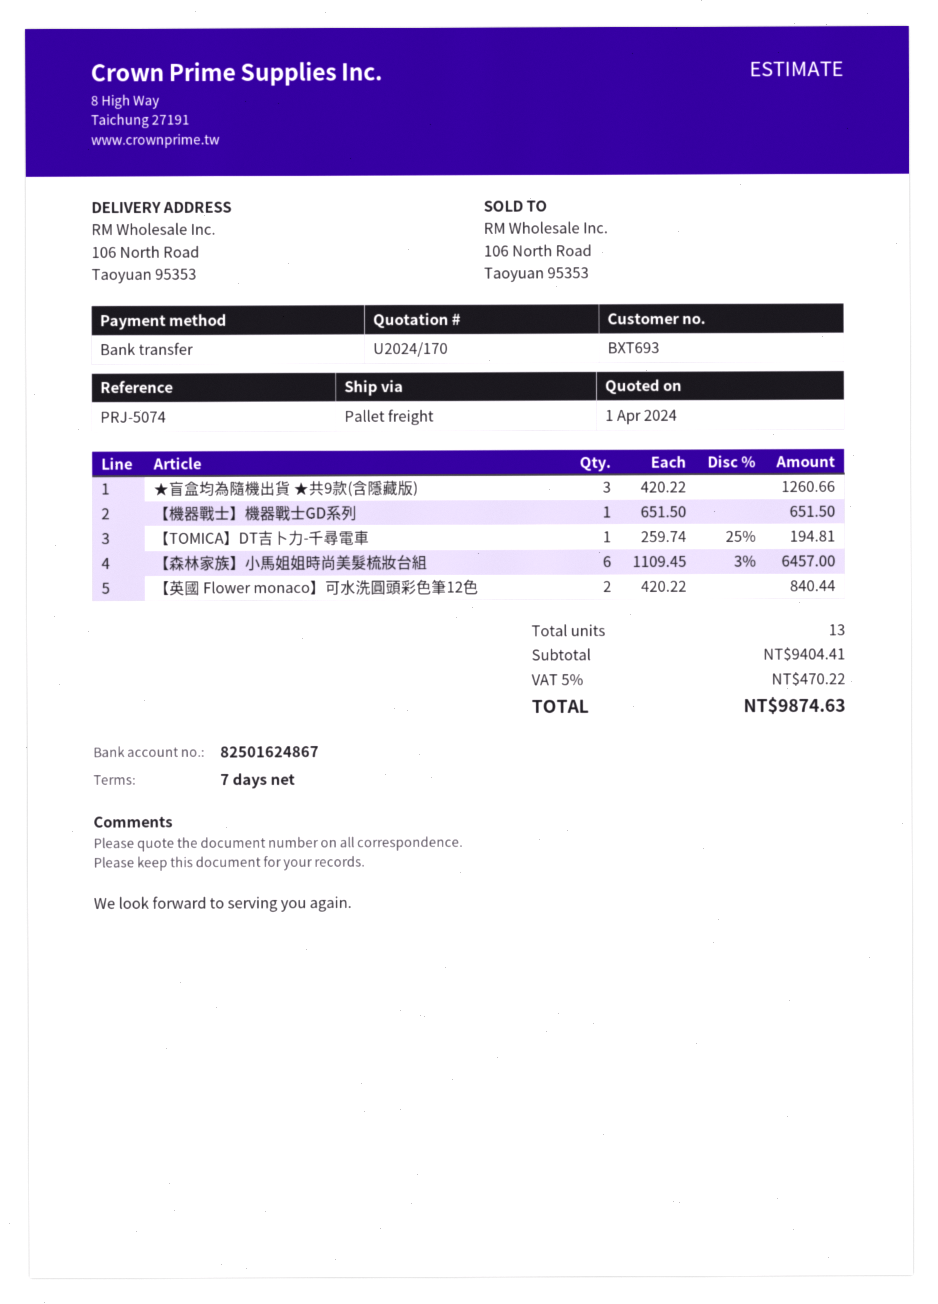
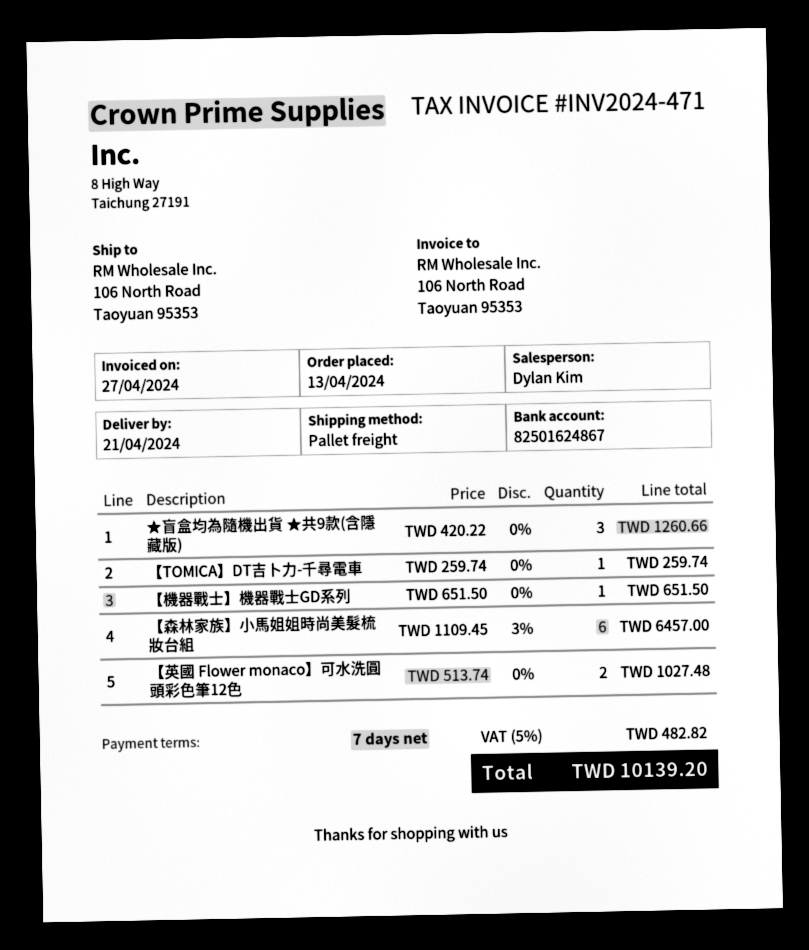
【TOMICA】DT吉卜力-千尋電車: 1 x 259.74 - 25% = 194.81 -> 1 x 259.74 = 259.74
【英國 Flower monaco】可水洗圓頭彩色筆12色: 2 x 420.22 = 840.44 -> 2 x 513.74 = 1027.48
tax: 5% = 470.22 -> 5% = 482.82
total: 9874.63 -> 10139.20

